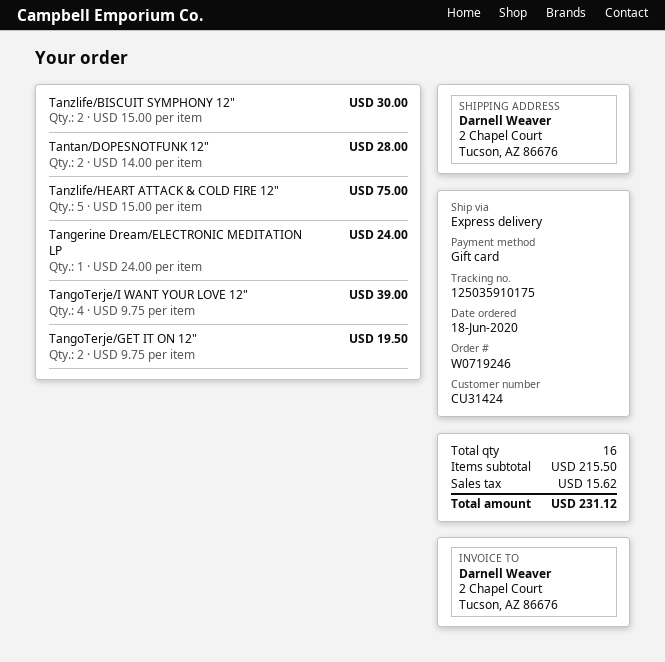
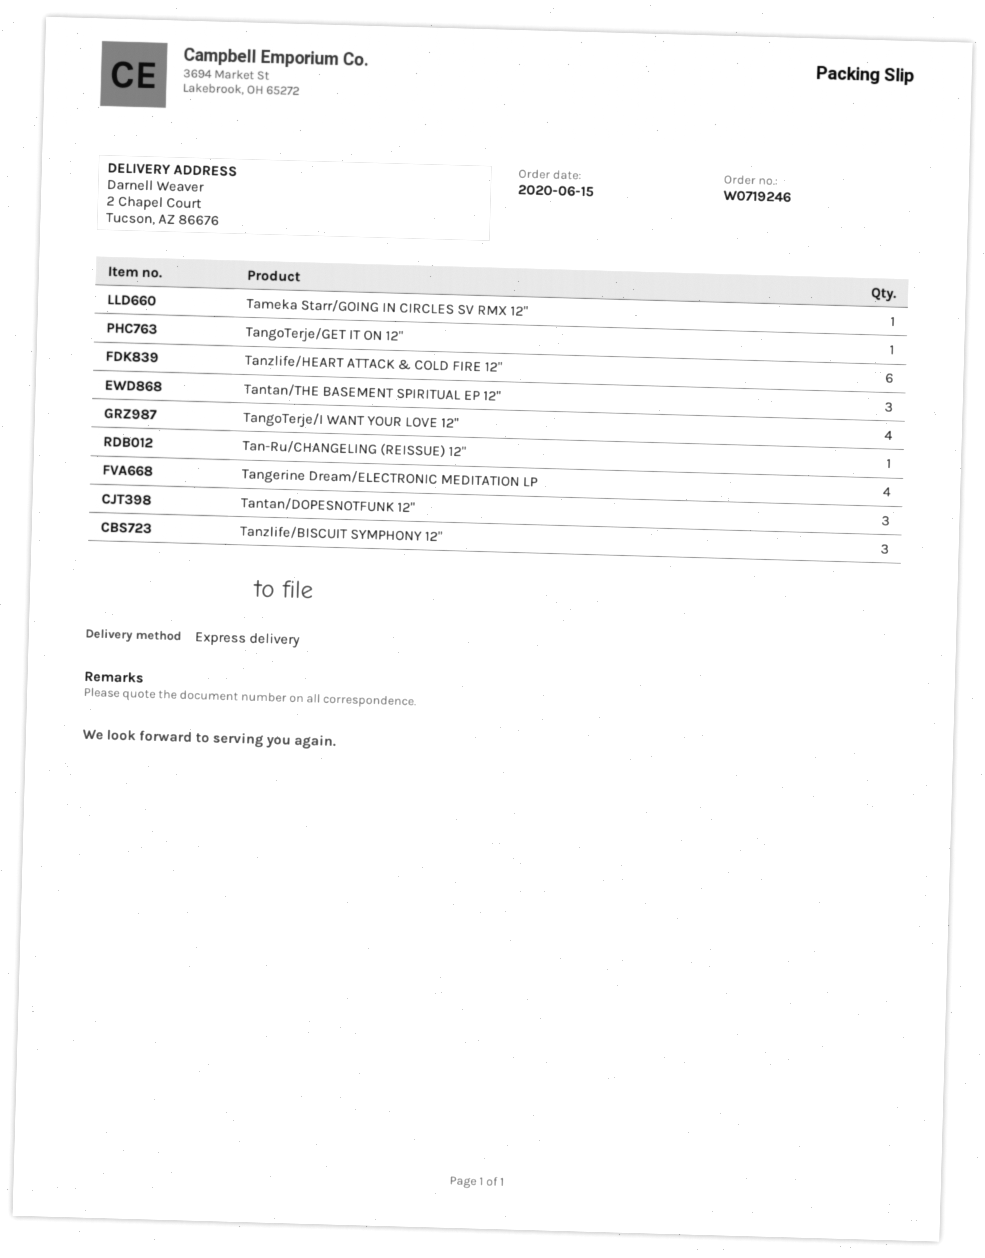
order date: 2020-06-18 -> 2020-06-15
Tanzlife/BISCUIT SYMPHONY 12": 2 -> 3
Tantan/DOPESNOTFUNK 12": 2 -> 3
Tanzlife/HEART ATTACK & COLD FIRE 12": 5 -> 6
Tangerine Dream/ELECTRONIC MEDITATION LP: 1 -> 4
TangoTerje/GET IT ON 12": 2 -> 1
Tameka Starr/GOING IN CIRCLES SV RMX 12": none -> 1
Tantan/THE BASEMENT SPIRITUAL EP 12": none -> 3
Tan-Ru/CHANGELING (REISSUE) 12": none -> 1

